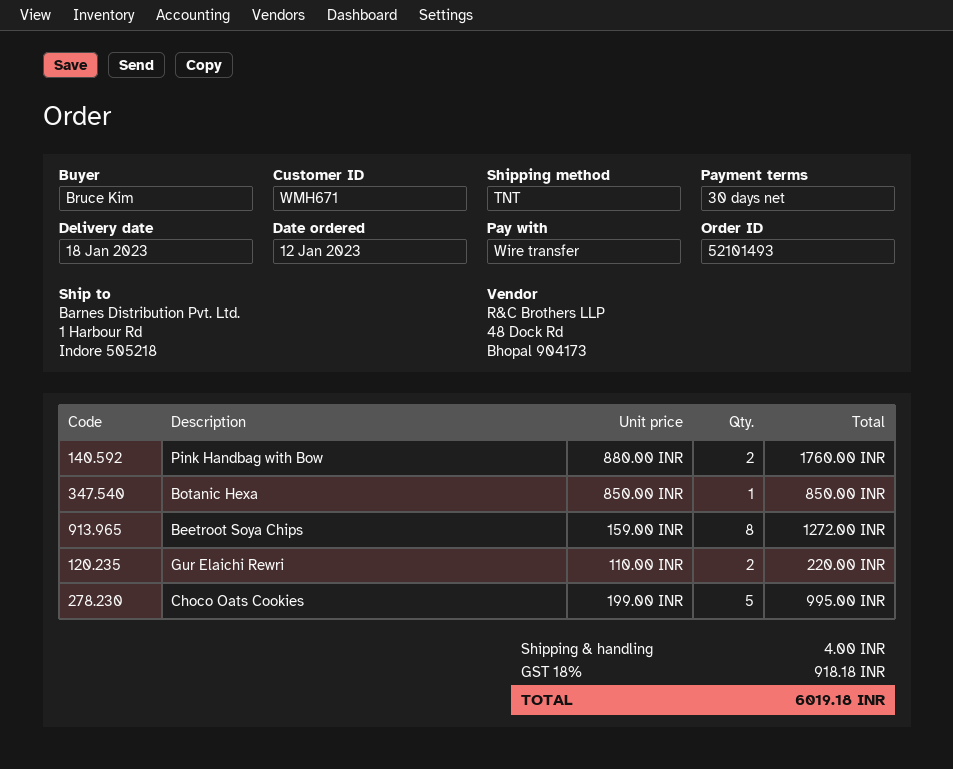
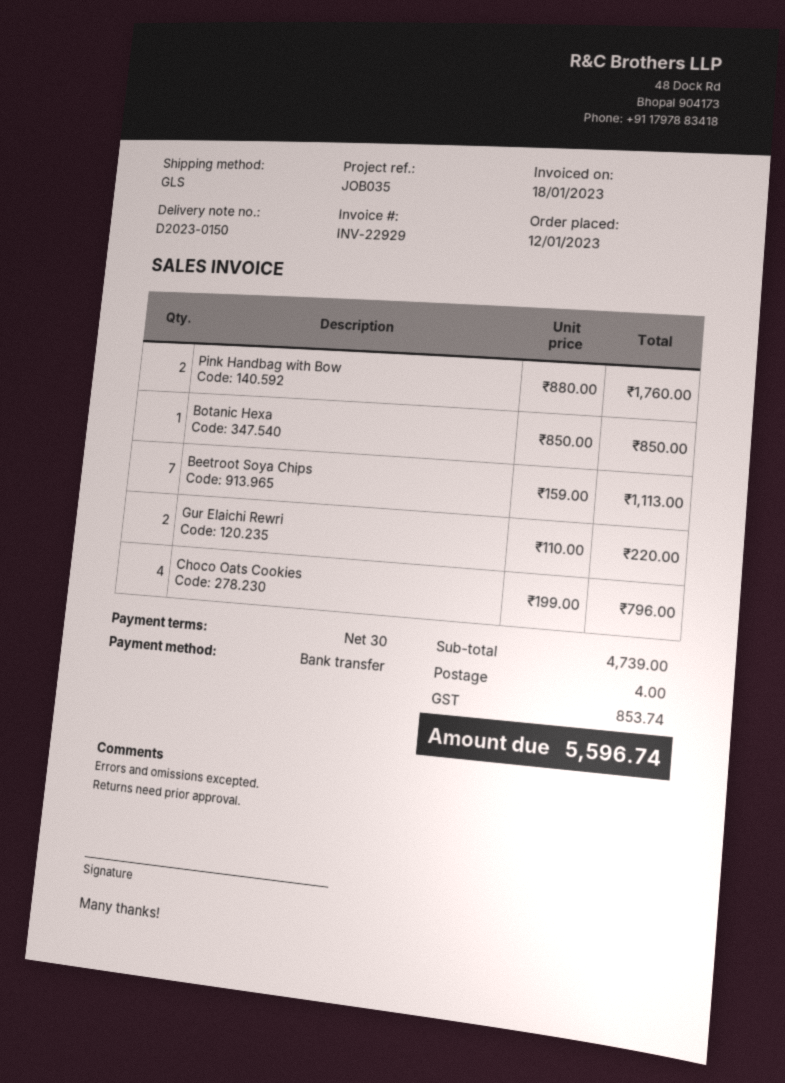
shipping method: TNT -> GLS
Beetroot Soya Chips: 8 x 159.00 = 1272.00 -> 7 x 159.00 = 1113.00
Choco Oats Cookies: 5 x 199.00 = 995.00 -> 4 x 199.00 = 796.00
tax: 918.18 -> 853.74
total: 6019.18 -> 5596.74

